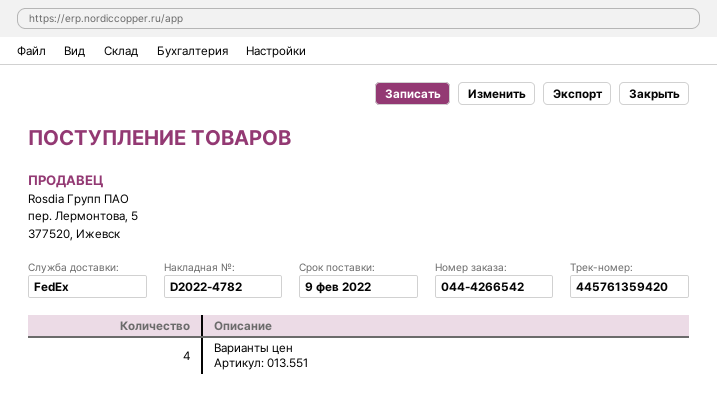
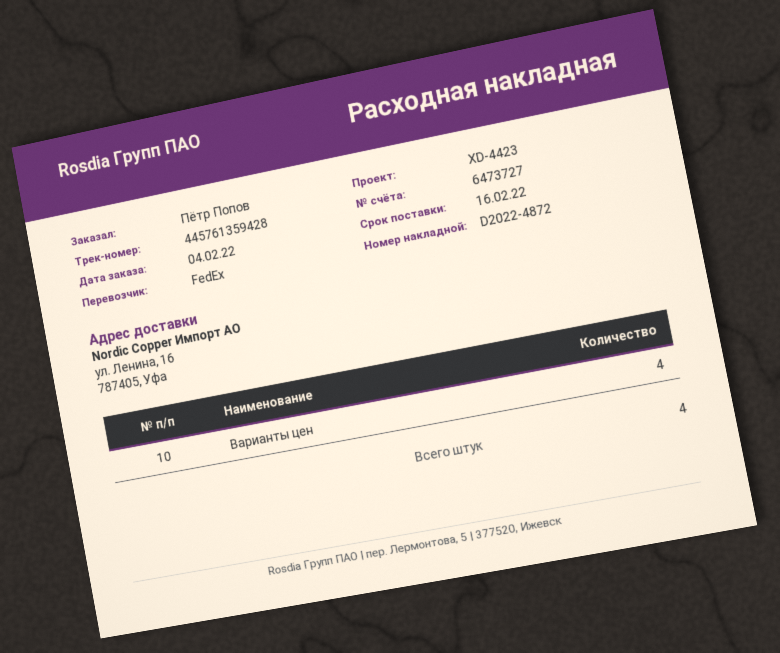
delivery note number: D2022-4782 -> D2022-4872
delivery date: 2022-02-09 -> 2022-02-16
tracking number: 445761359420 -> 445761359428

